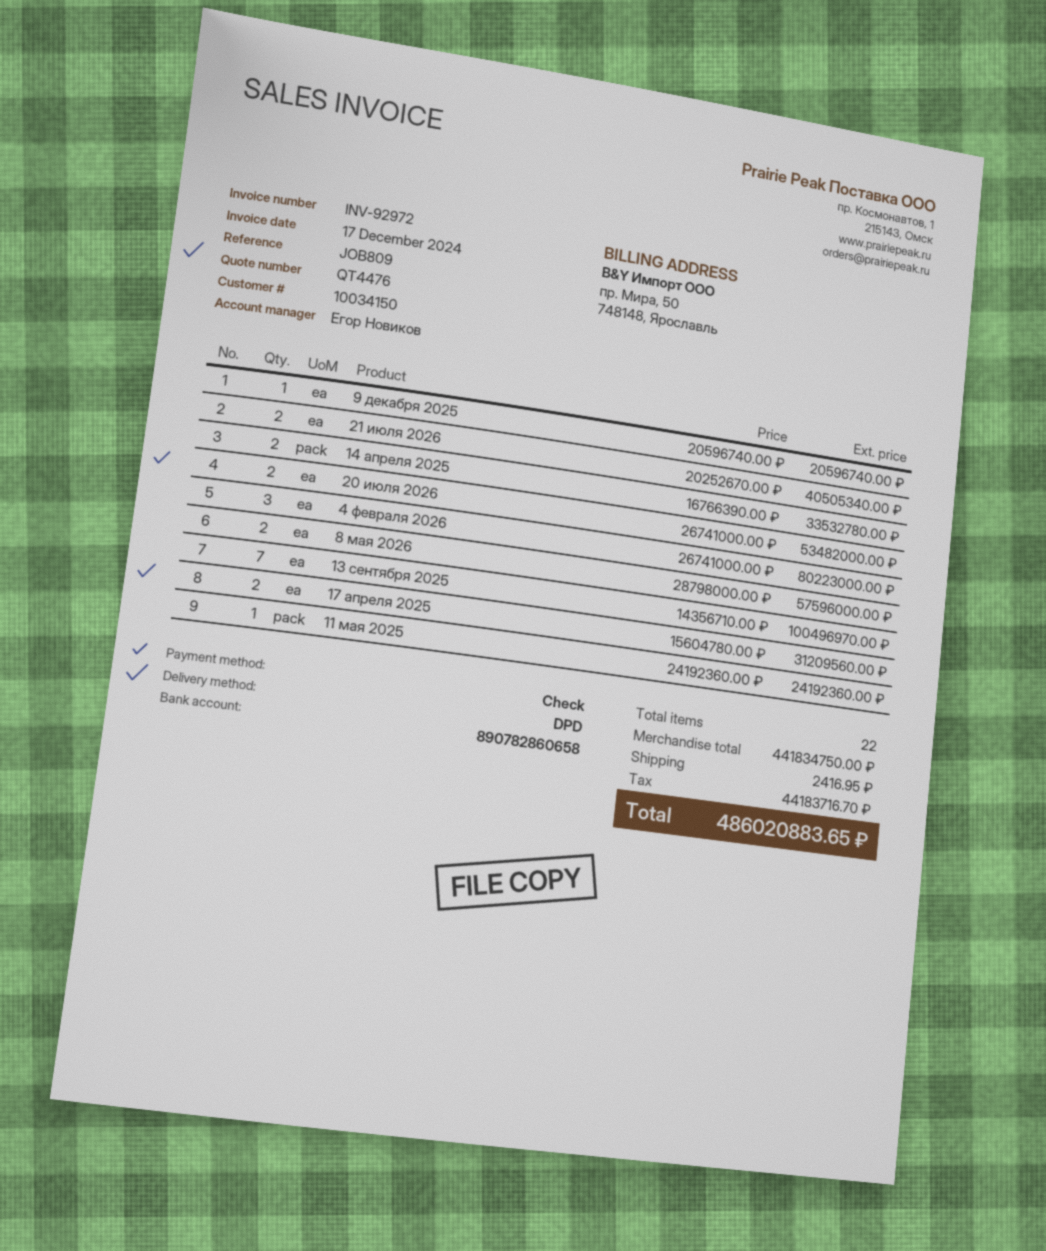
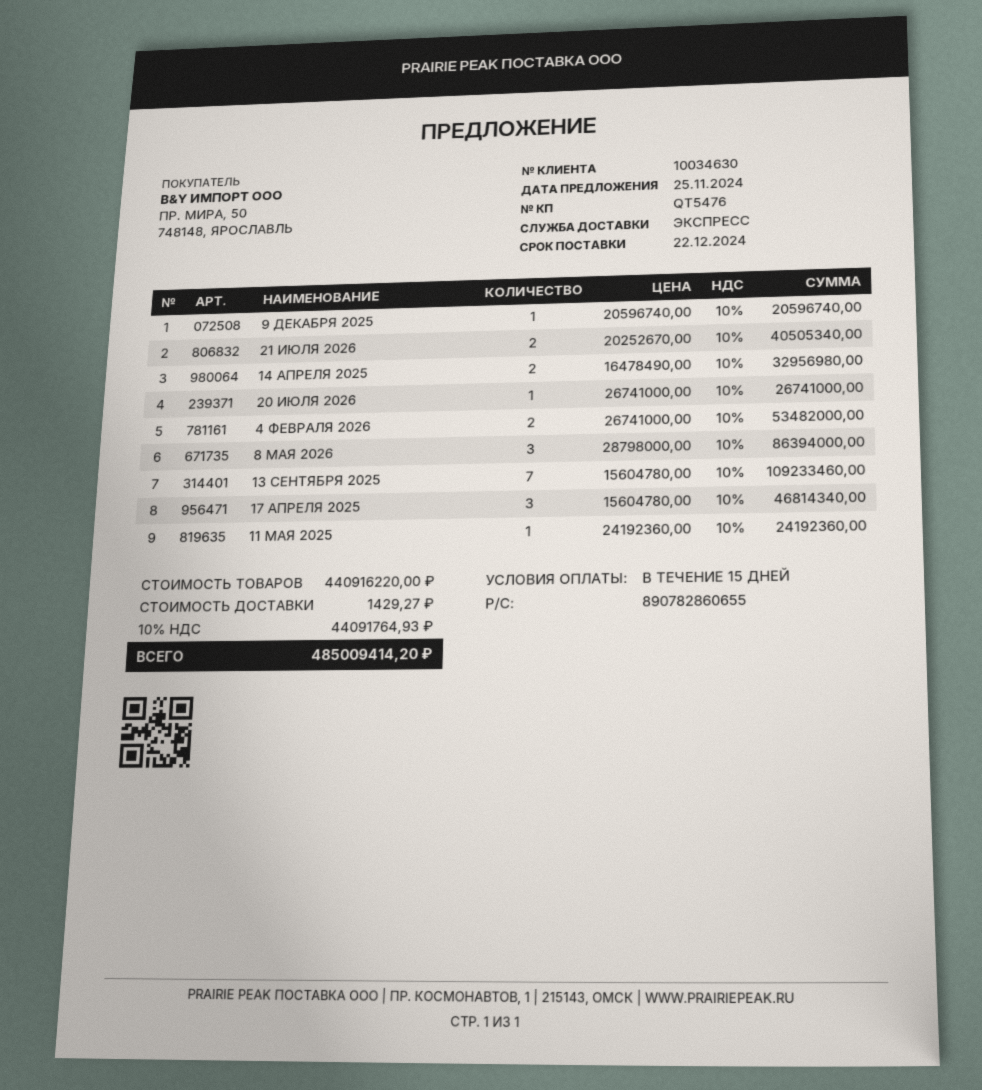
quote number: QT4476 -> QT5476
customer number: 10034150 -> 10034630
bank account: 890782860658 -> 890782860655
shipping method: DPD -> express
14 апреля 2025: 2 x 16766390.00 = 33532780.00 -> 2 x 16478490.00 = 32956980.00
20 июля 2026: 2 x 26741000.00 = 53482000.00 -> 1 x 26741000.00 = 26741000.00
4 февраля 2026: 3 x 26741000.00 = 80223000.00 -> 2 x 26741000.00 = 53482000.00
8 мая 2026: 2 x 28798000.00 = 57596000.00 -> 3 x 28798000.00 = 86394000.00
13 сентября 2025: 7 x 14356710.00 = 100496970.00 -> 7 x 15604780.00 = 109233460.00
17 апреля 2025: 2 x 15604780.00 = 31209560.00 -> 3 x 15604780.00 = 46814340.00
subtotal: 441834750.00 -> 440916220.00
shipping: 2416.95 -> 1429.27
tax: 44183716.70 -> 44091764.93
total: 486020883.65 -> 485009414.20

